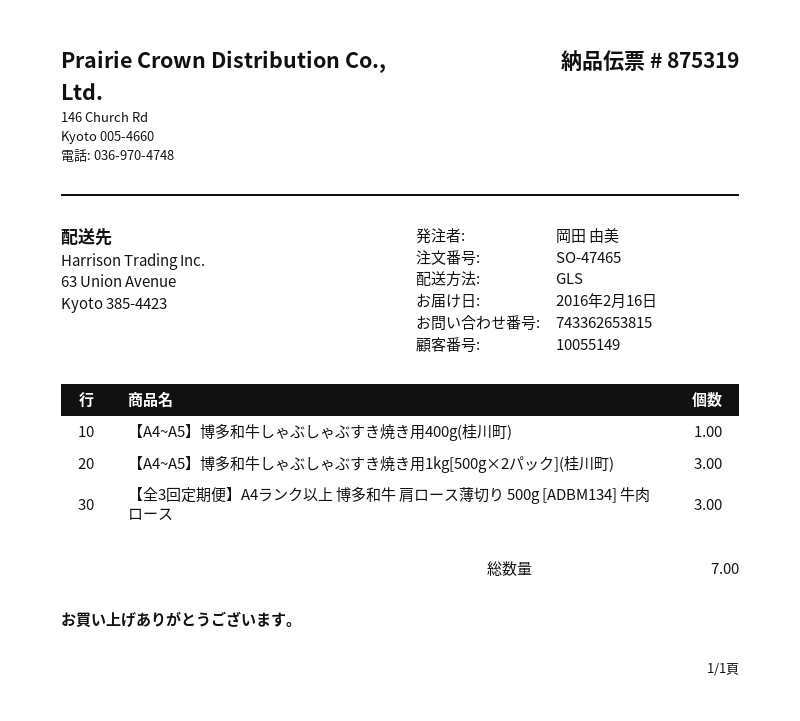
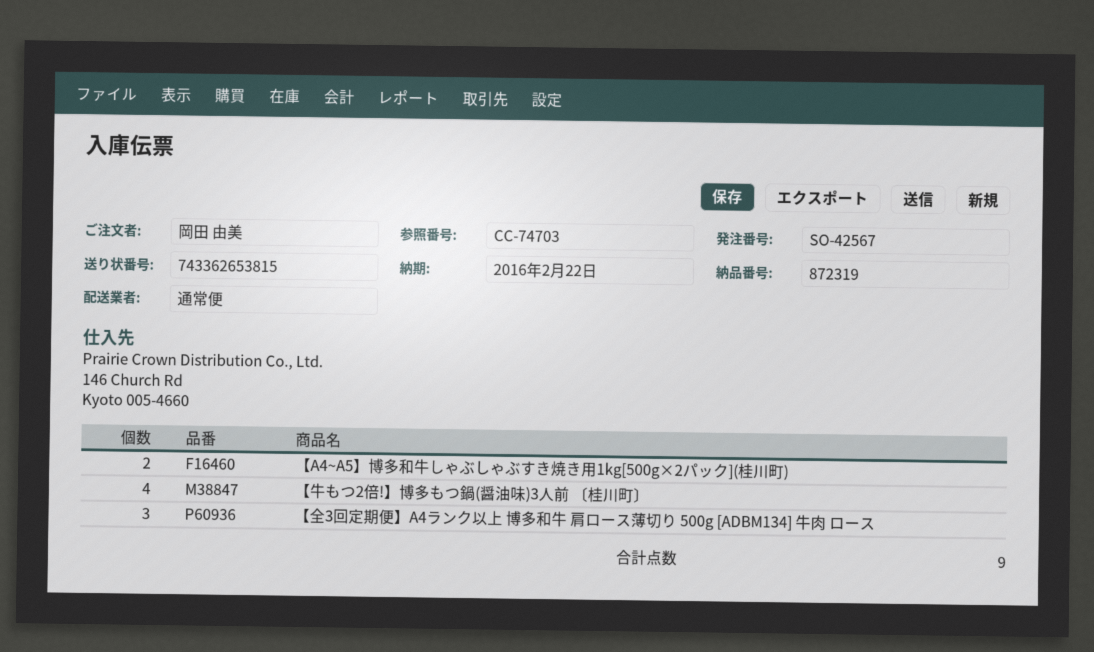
order number: SO-47465 -> SO-42567
delivery note number: 875319 -> 872319
delivery date: 2016-02-16 -> 2016-02-22
shipping method: GLS -> standard
【A4~A5】博多和牛しゃぶしゃぶすき焼き用400g(桂川町): 1 -> none
【A4~A5】博多和牛しゃぶしゃぶすき焼き用1kg[500g×2パック](桂川町): 3 -> 2
【牛もつ2倍!】博多もつ鍋(醤油味)3人前 〔桂川町〕: none -> 4
total quantity: 7 -> 9

